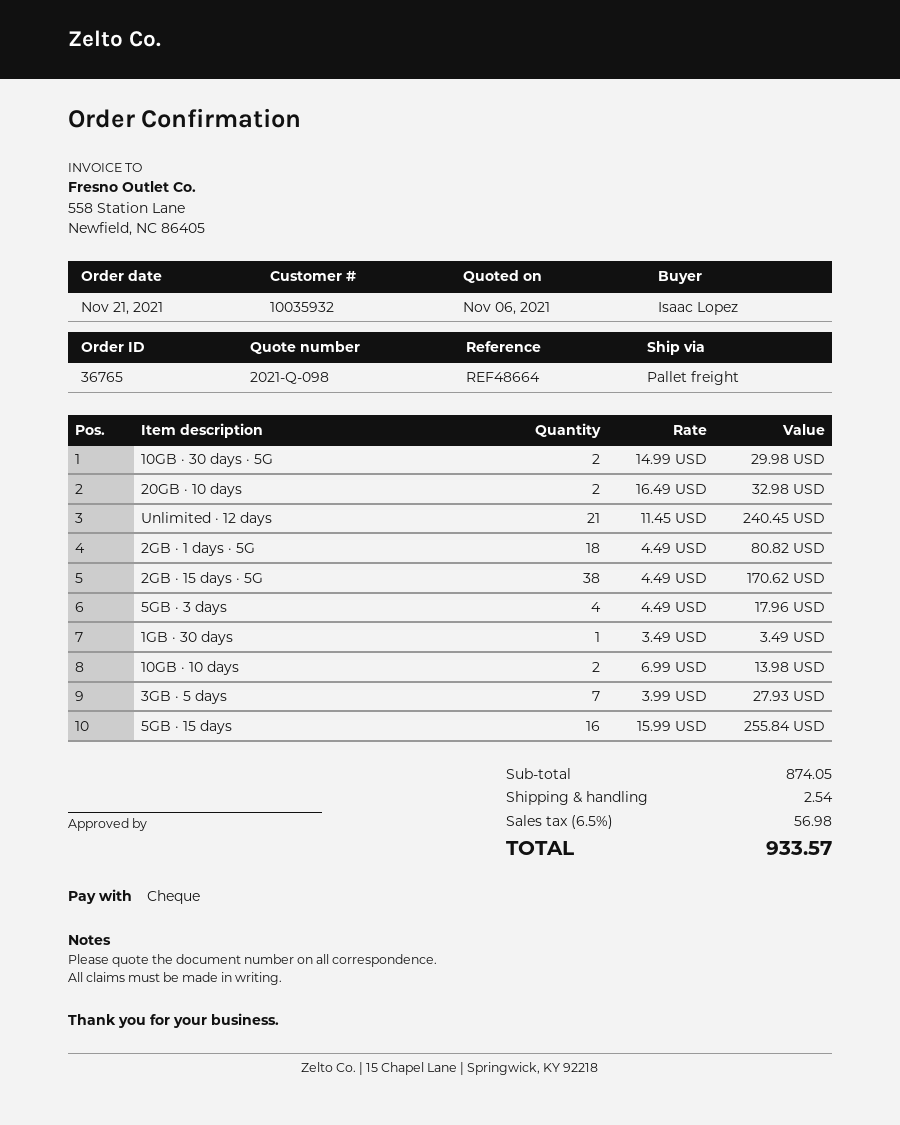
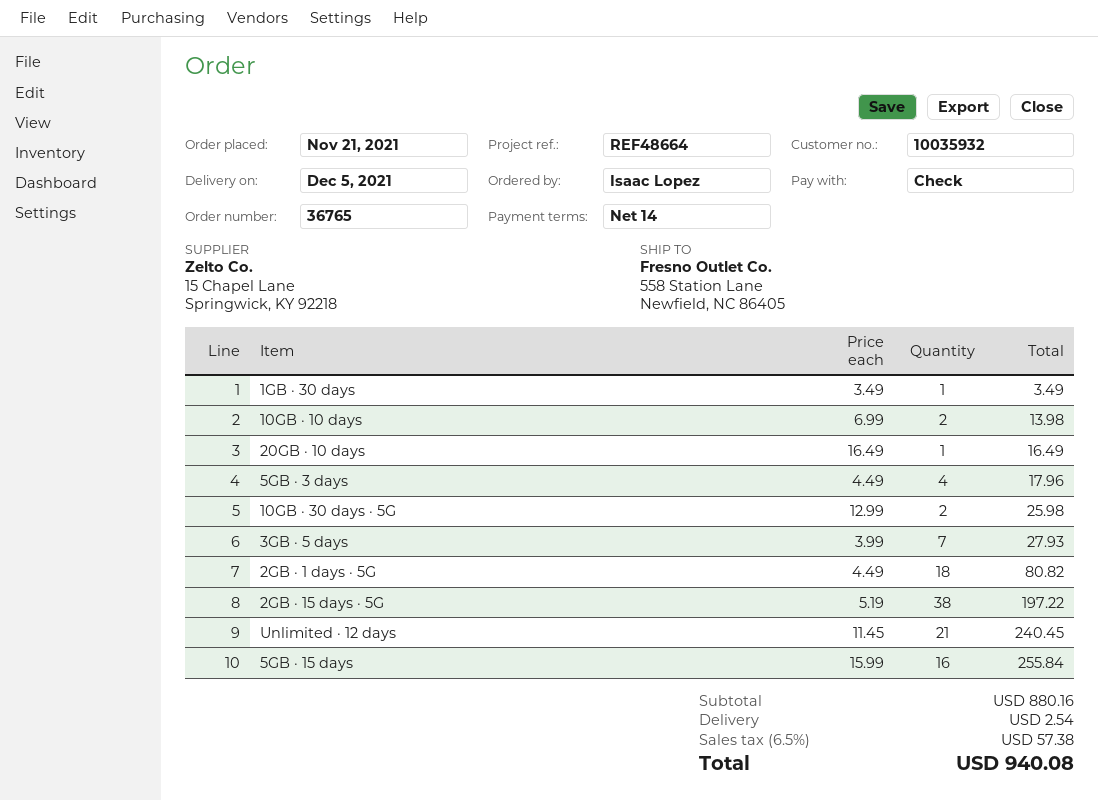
10GB · 30 days · 5G: 2 x 14.99 = 29.98 -> 2 x 12.99 = 25.98
20GB · 10 days: 2 x 16.49 = 32.98 -> 1 x 16.49 = 16.49
2GB · 15 days · 5G: 38 x 4.49 = 170.62 -> 38 x 5.19 = 197.22
subtotal: 874.05 -> 880.16
tax: 6.5% = 56.98 -> 6.5% = 57.38
total: 933.57 -> 940.08

